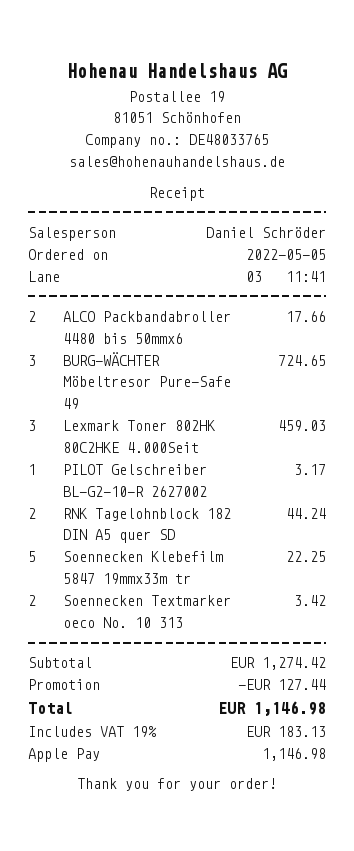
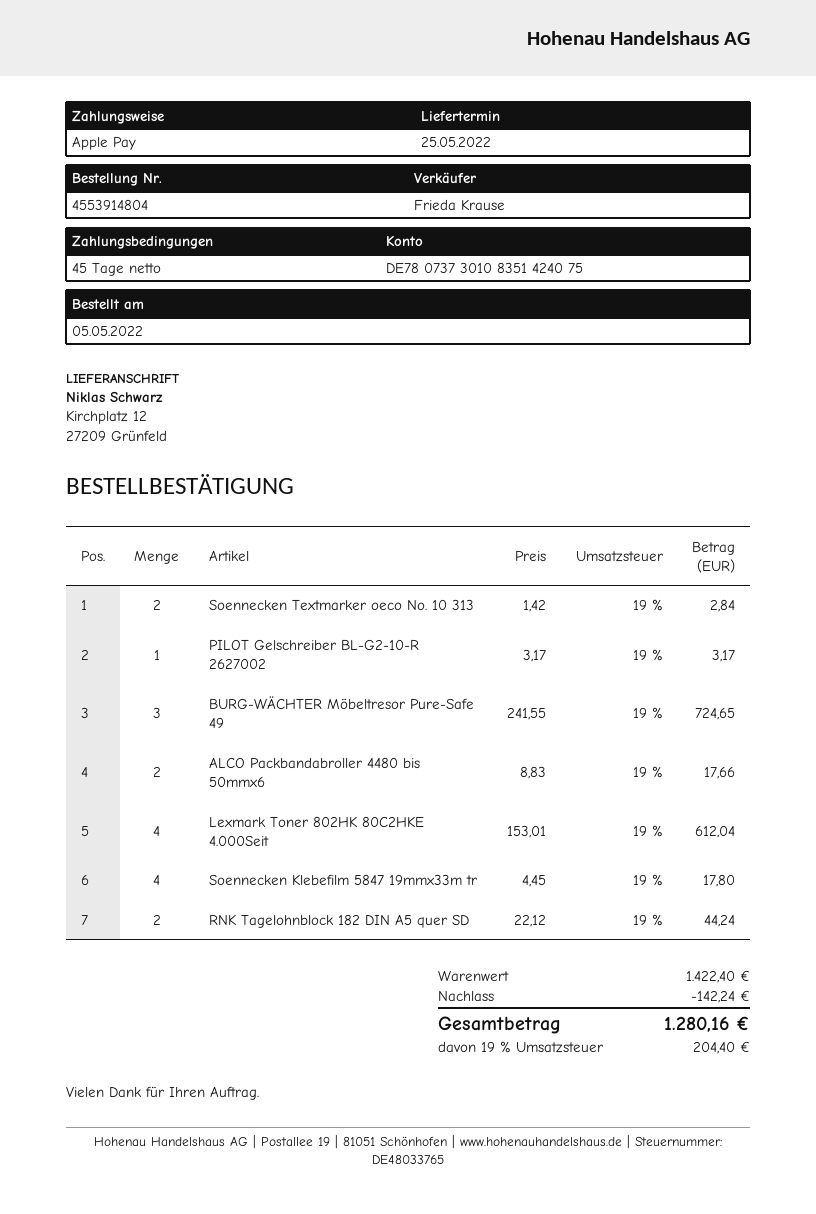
sales rep: Daniel Schröder -> Frieda Krause
Lexmark Toner 802HK 80C2HKE 4.000Seit: 3 for 459.03 -> 4 for 612.04
Soennecken Klebefilm 5847 19mmx33m tr: 5 for 22.25 -> 4 for 17.80
Soennecken Textmarker oeco No. 10 313: 2 for 3.42 -> 2 for 2.84
subtotal: 1274.42 -> 1422.40
discount: 127.44 -> 142.24
tax: 19% = 183.13 -> 19% = 204.40
total: 1146.98 -> 1280.16

